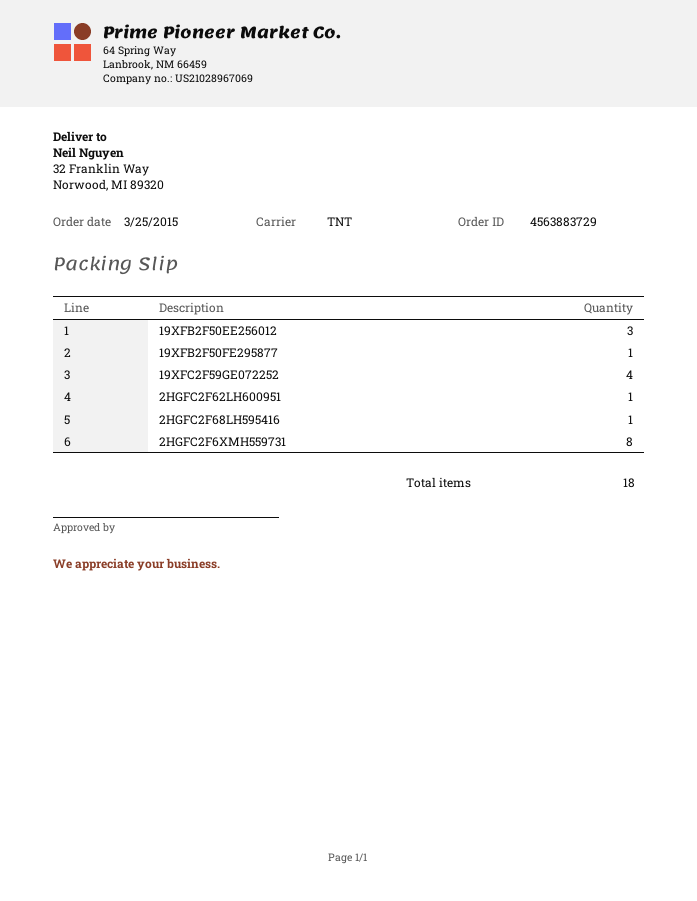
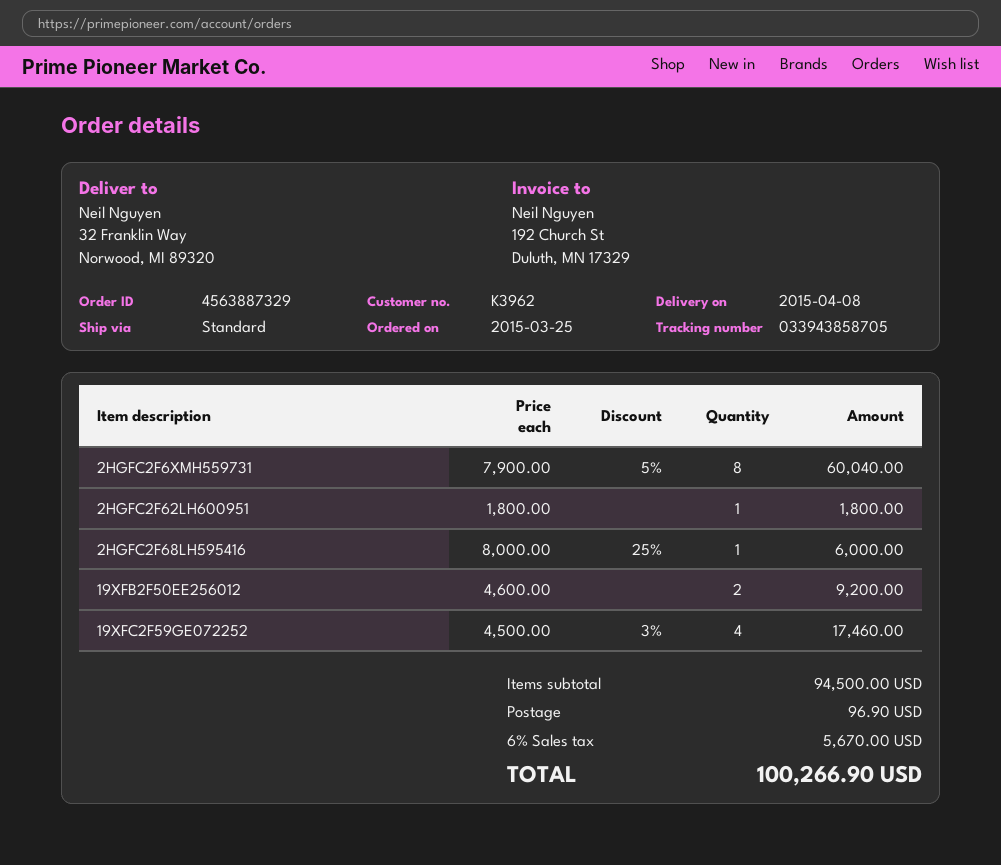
order number: 4563883729 -> 4563887329
shipping method: TNT -> standard
19XFB2F50EE256012: 3 -> 2
19XFB2F50FE295877: 1 -> none

